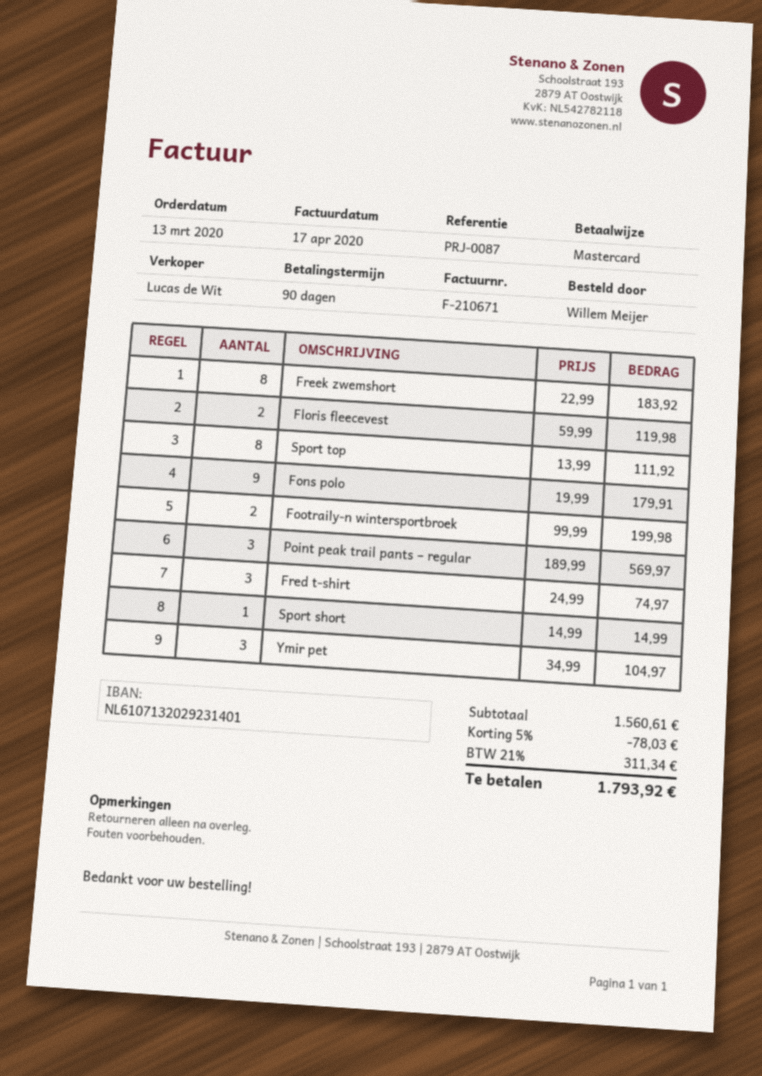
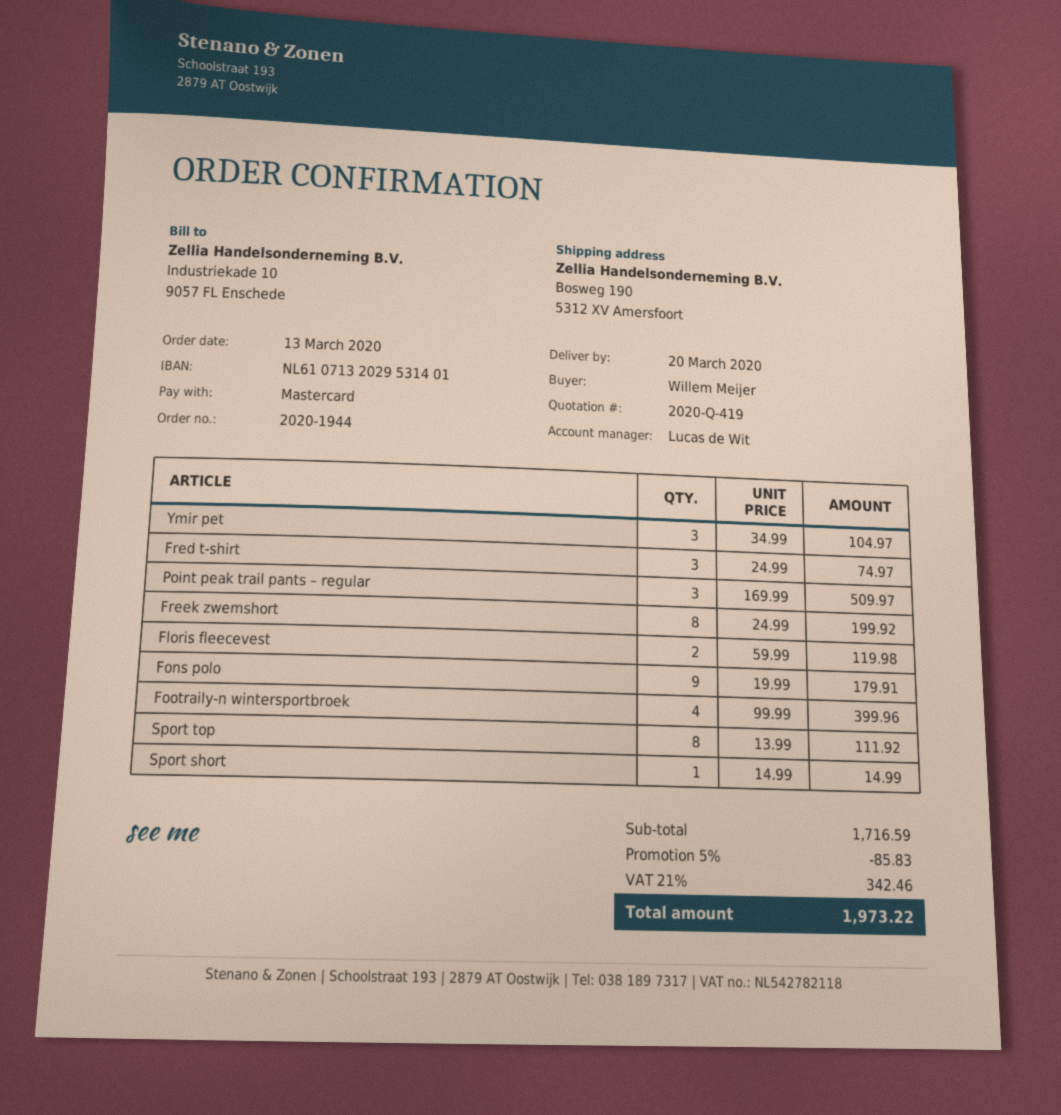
bank account: NL6107132029231401 -> NL6107132029531401
Freek zwemshort: 8 x 22.99 = 183.92 -> 8 x 24.99 = 199.92
Footraily-n wintersportbroek: 2 x 99.99 = 199.98 -> 4 x 99.99 = 399.96
Point peak trail pants – regular: 3 x 189.99 = 569.97 -> 3 x 169.99 = 509.97
subtotal: 1560.61 -> 1716.59
discount: 5% = 78.03 -> 5% = 85.83
tax: 21% = 311.34 -> 21% = 342.46
total: 1793.92 -> 1973.22

